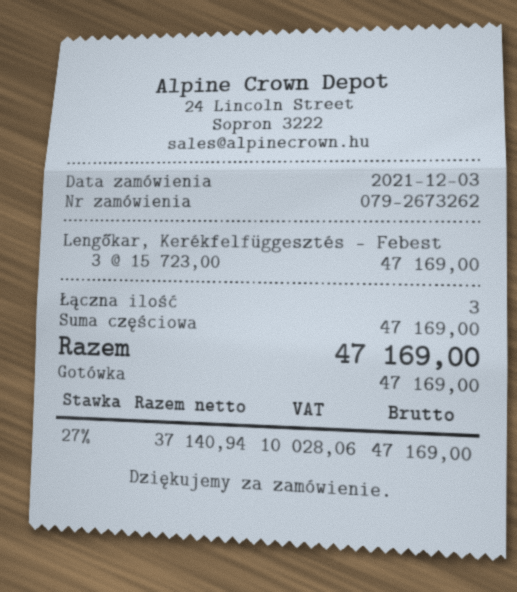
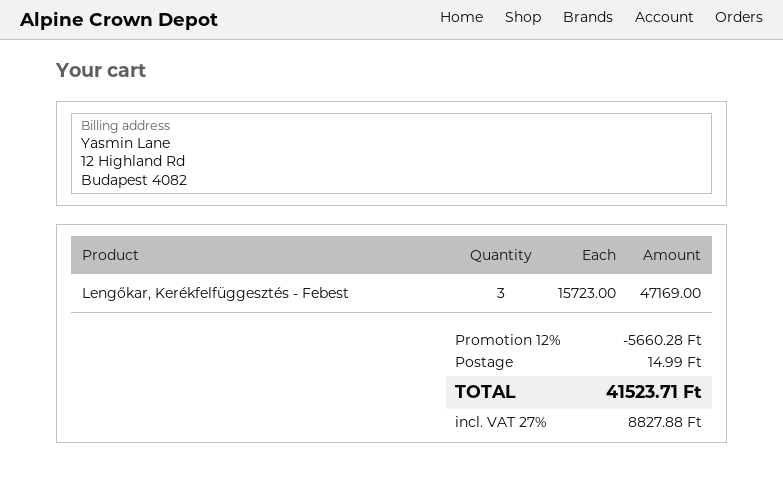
discount: none -> 12% = 5660.28
shipping: none -> 14.99
tax: 27% = 10028.06 -> 27% = 8827.88
total: 47169.00 -> 41523.71

